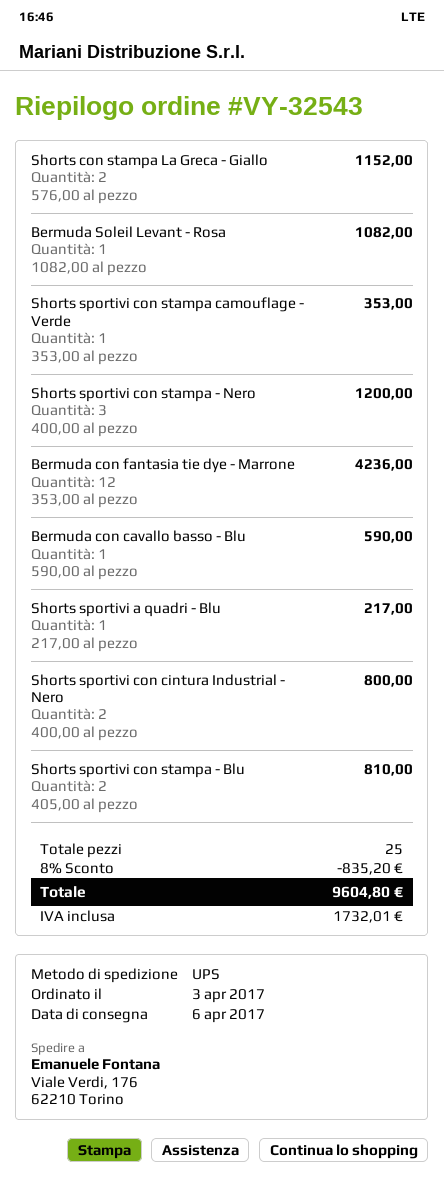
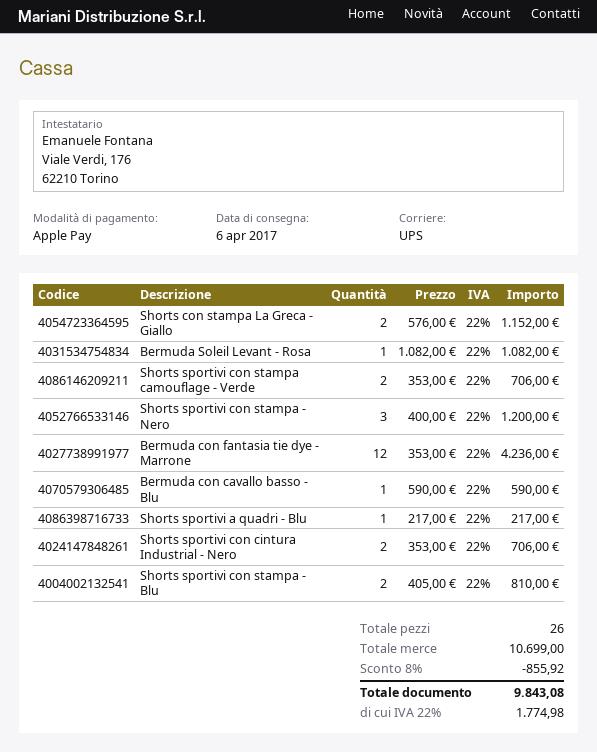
Shorts sportivi con stampa camouflage - Verde: 1 x 353.00 = 353.00 -> 2 x 353.00 = 706.00
Shorts sportivi con cintura Industrial - Nero: 2 x 400.00 = 800.00 -> 2 x 353.00 = 706.00
total quantity: 25 -> 26
discount: 8% = 835.20 -> 8% = 855.92
tax: 1732.01 -> 1774.98
total: 9604.80 -> 9843.08

